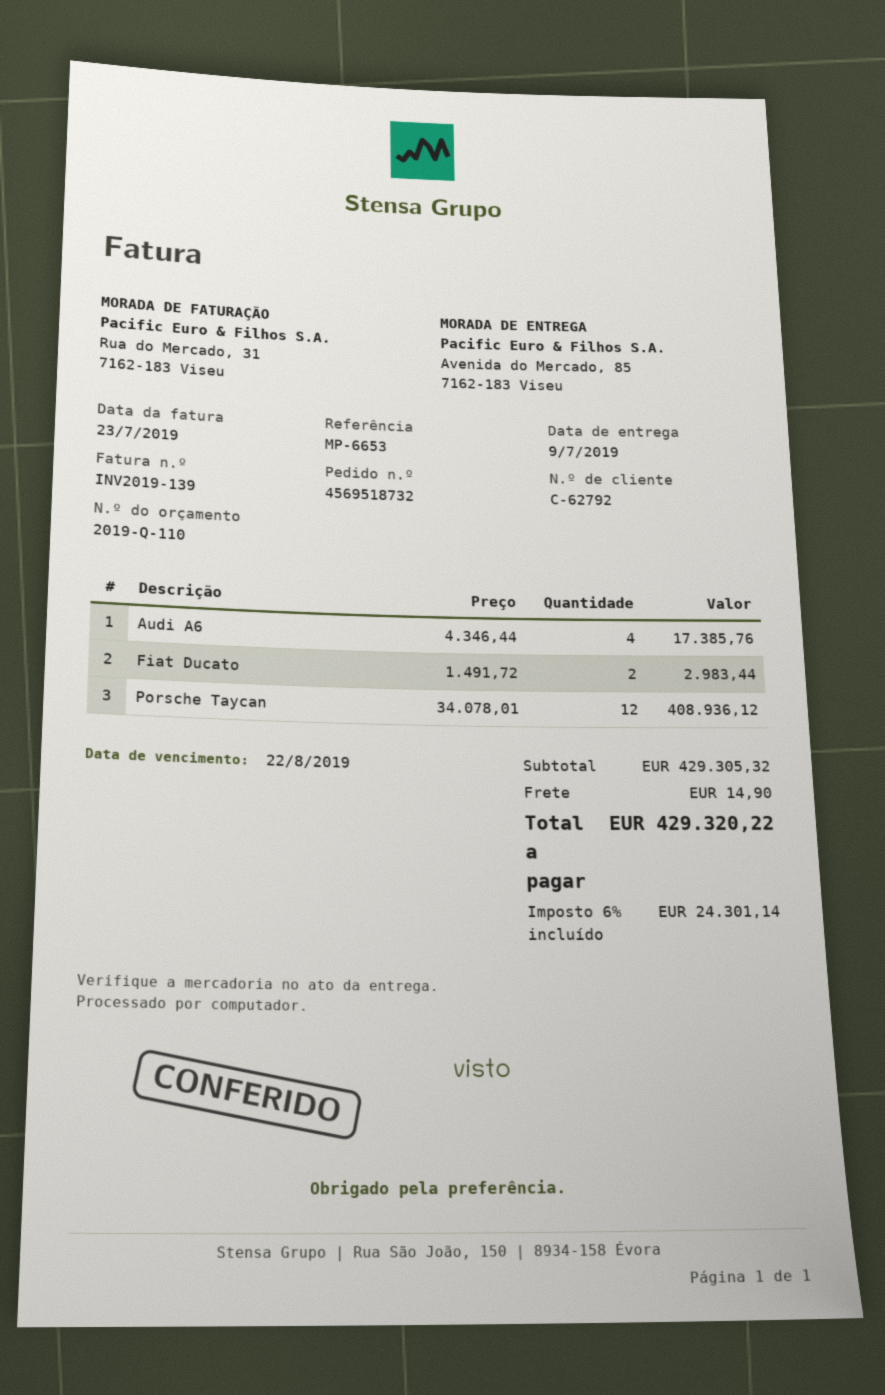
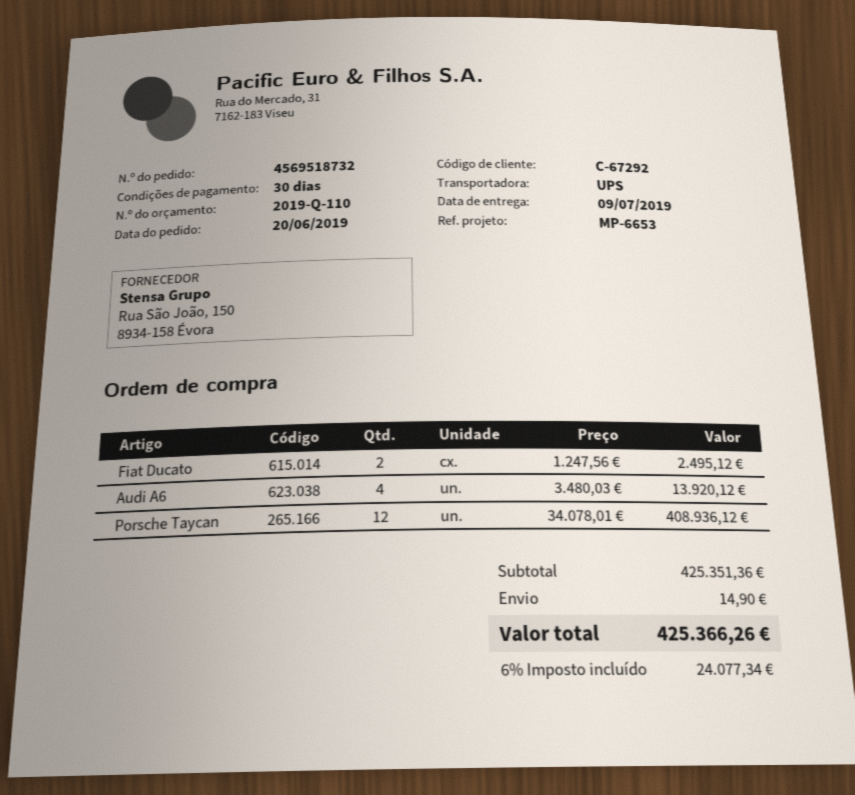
customer number: C-62792 -> C-67292
Audi A6: 4 x 4346.44 = 17385.76 -> 4 x 3480.03 = 13920.12
Fiat Ducato: 2 x 1491.72 = 2983.44 -> 2 x 1247.56 = 2495.12
subtotal: 429305.32 -> 425351.36
tax: 6% = 24301.14 -> 6% = 24077.34
total: 429320.22 -> 425366.26

